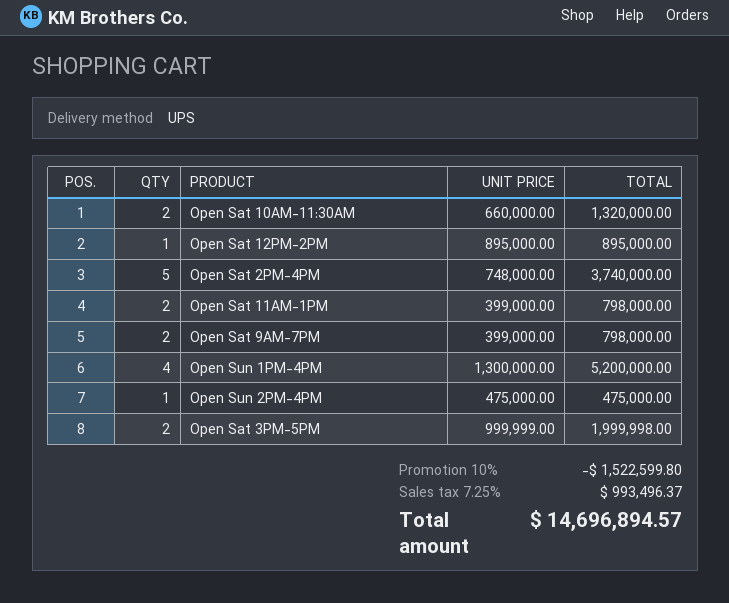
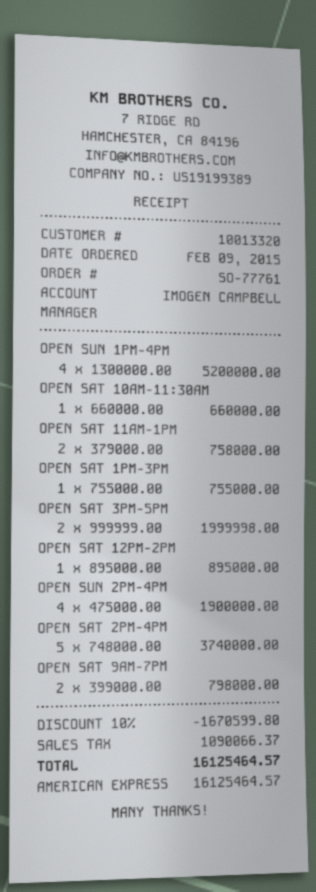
Open Sat 10AM-11:30AM: 2 x 660000.00 = 1320000.00 -> 1 x 660000.00 = 660000.00
Open Sat 11AM-1PM: 2 x 399000.00 = 798000.00 -> 2 x 379000.00 = 758000.00
Open Sun 2PM-4PM: 1 x 475000.00 = 475000.00 -> 4 x 475000.00 = 1900000.00
OPEN SAT 1PM-3PM: none -> 1 x 755000.00 = 755000.00
discount: 10% = 1522599.80 -> 10% = 1670599.80
tax: 993496.37 -> 1090066.37
total: 14696894.57 -> 16125464.57

